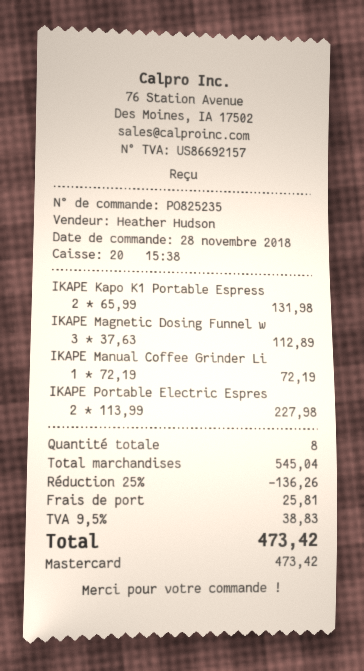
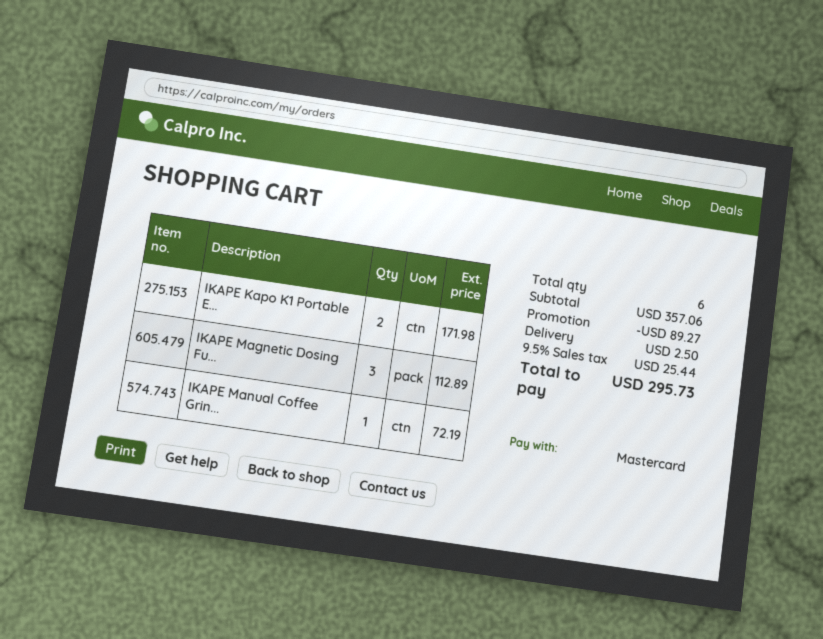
IKAPE Kapo K1 Portable Espress: 2 for 131.98 -> 2 for 171.98
IKAPE Portable Electric Espres: 2 for 227.98 -> none
total quantity: 8 -> 6
subtotal: 545.04 -> 357.06
discount: 136.26 -> 89.27
shipping: 25.81 -> 2.50
tax: 9.5% = 38.83 -> 9.5% = 25.44
total: 473.42 -> 295.73

